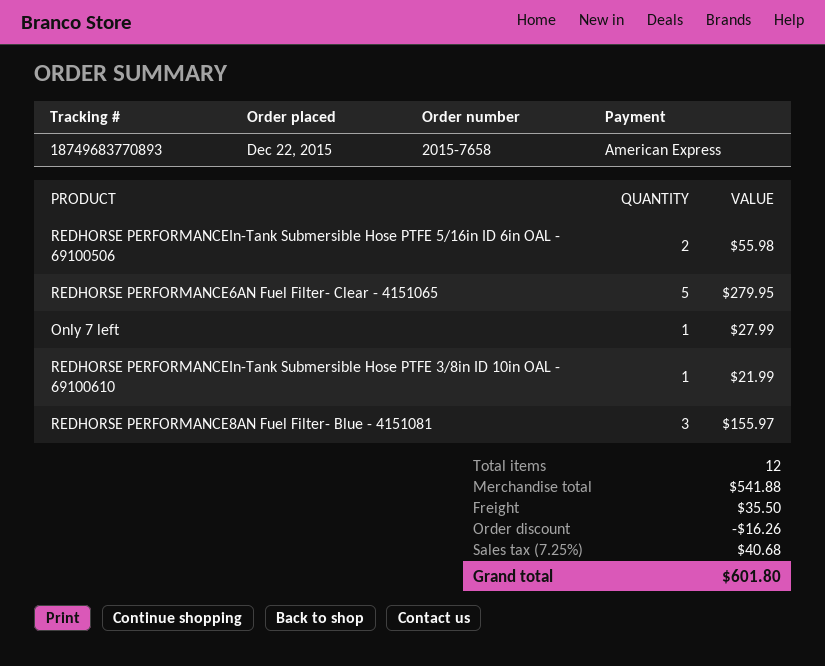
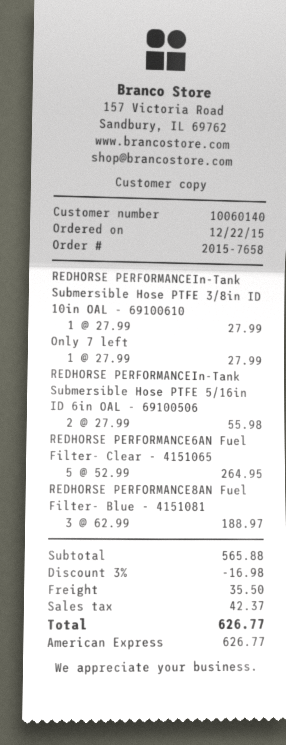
REDHORSE PERFORMANCE6AN Fuel Filter- Clear - 4151065: 5 for 279.95 -> 5 for 264.95
REDHORSE PERFORMANCEIn-Tank Submersible Hose PTFE 3/8in ID 10in OAL - 69100610: 1 for 21.99 -> 1 for 27.99
REDHORSE PERFORMANCE8AN Fuel Filter- Blue - 4151081: 3 for 155.97 -> 3 for 188.97
subtotal: 541.88 -> 565.88
discount: 16.26 -> 16.98
tax: 40.68 -> 42.37
total: 601.80 -> 626.77

